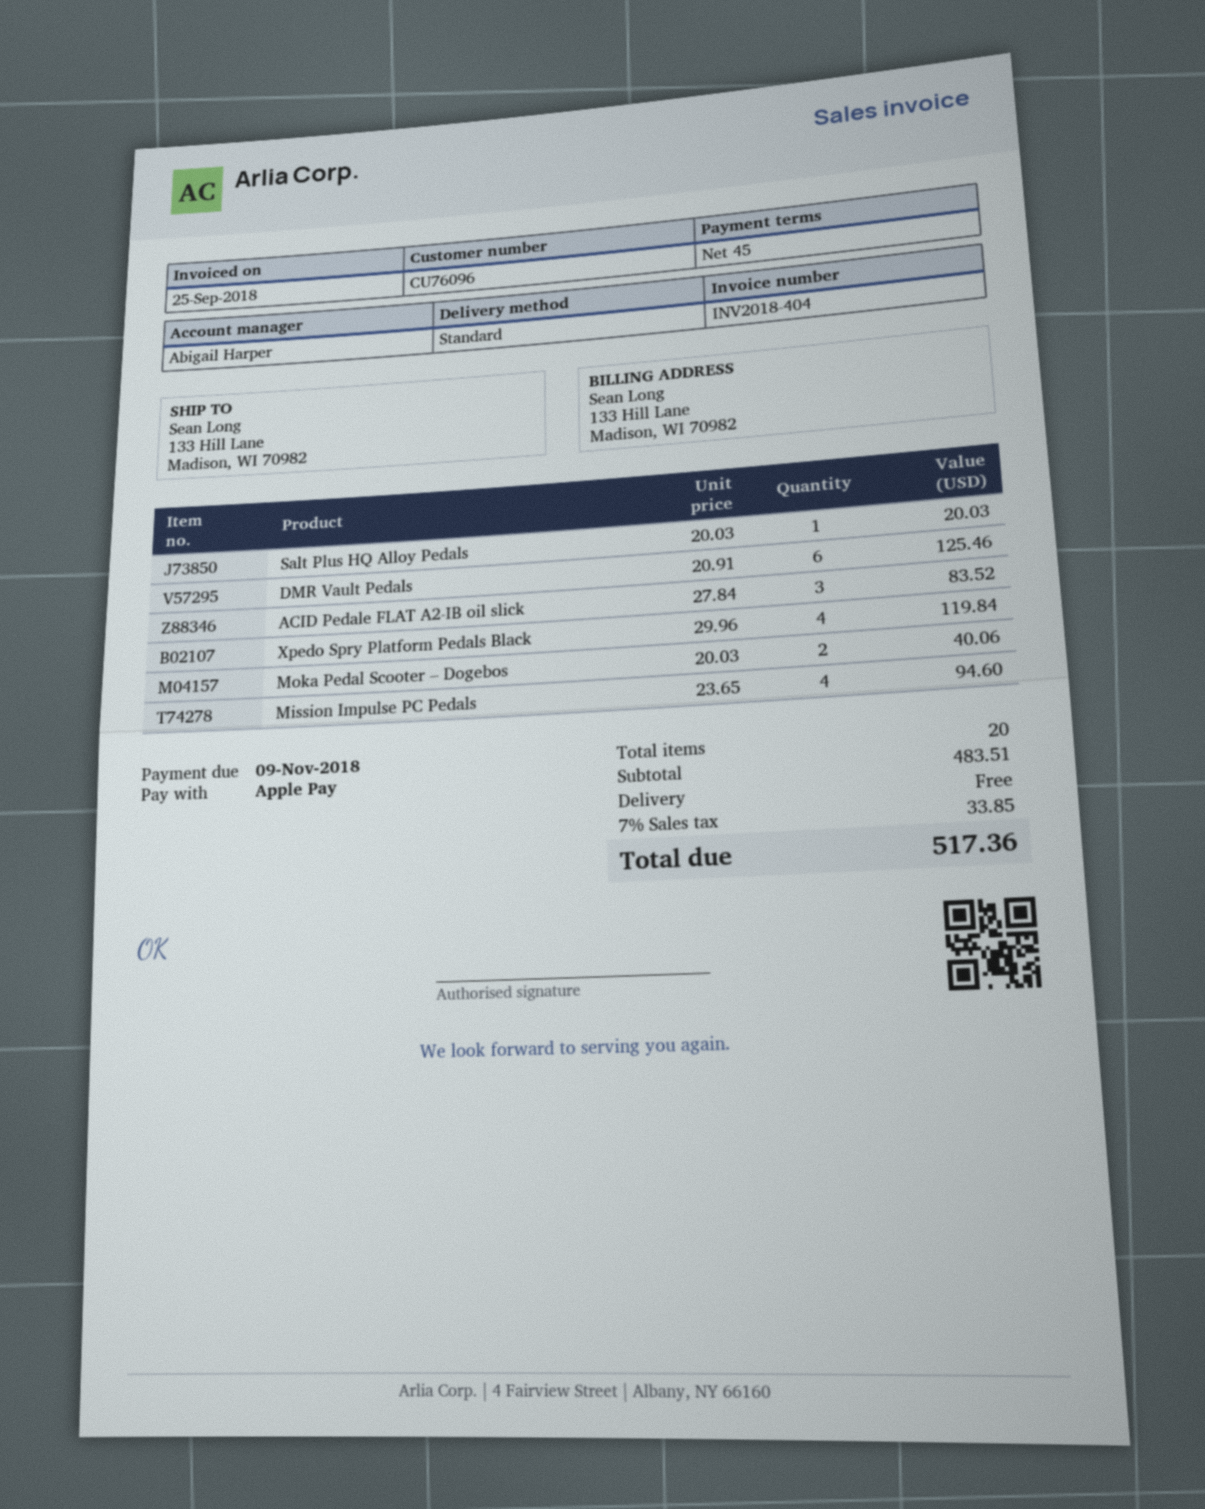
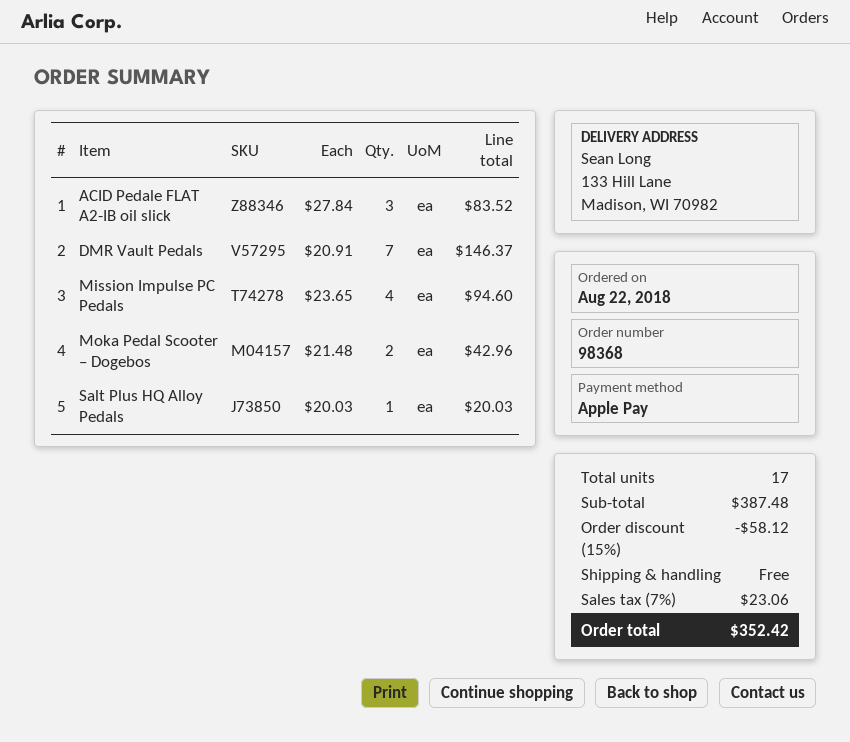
DMR Vault Pedals: 6 x 20.91 = 125.46 -> 7 x 20.91 = 146.37
Xpedo Spry Platform Pedals Black: 4 x 29.96 = 119.84 -> none
Moka Pedal Scooter – Dogebos: 2 x 20.03 = 40.06 -> 2 x 21.48 = 42.96
total quantity: 20 -> 17
subtotal: 483.51 -> 387.48
discount: none -> 15% = 58.12
tax: 7% = 33.85 -> 7% = 23.06
total: 517.36 -> 352.42

